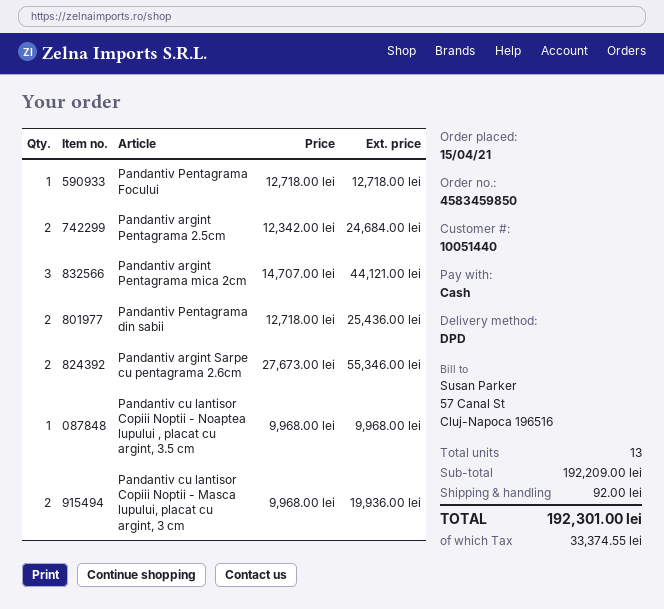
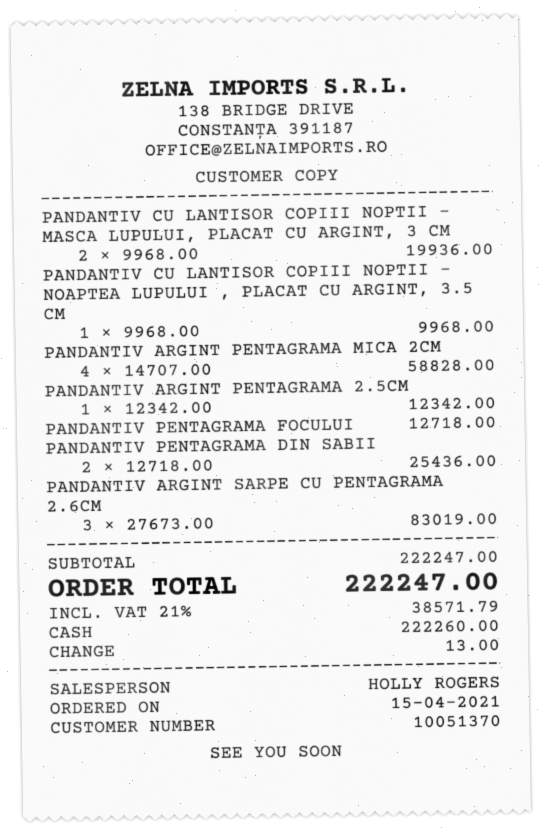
customer number: 10051440 -> 10051370
Pandantiv argint Pentagrama 2.5cm: 2 x 12342.00 = 24684.00 -> 1 x 12342.00 = 12342.00
Pandantiv argint Pentagrama mica 2cm: 3 x 14707.00 = 44121.00 -> 4 x 14707.00 = 58828.00
Pandantiv argint Sarpe cu pentagrama 2.6cm: 2 x 27673.00 = 55346.00 -> 3 x 27673.00 = 83019.00
subtotal: 192209.00 -> 222247.00
shipping: 92.00 -> none
tax: 33374.55 -> 38571.79
total: 192301.00 -> 222247.00

